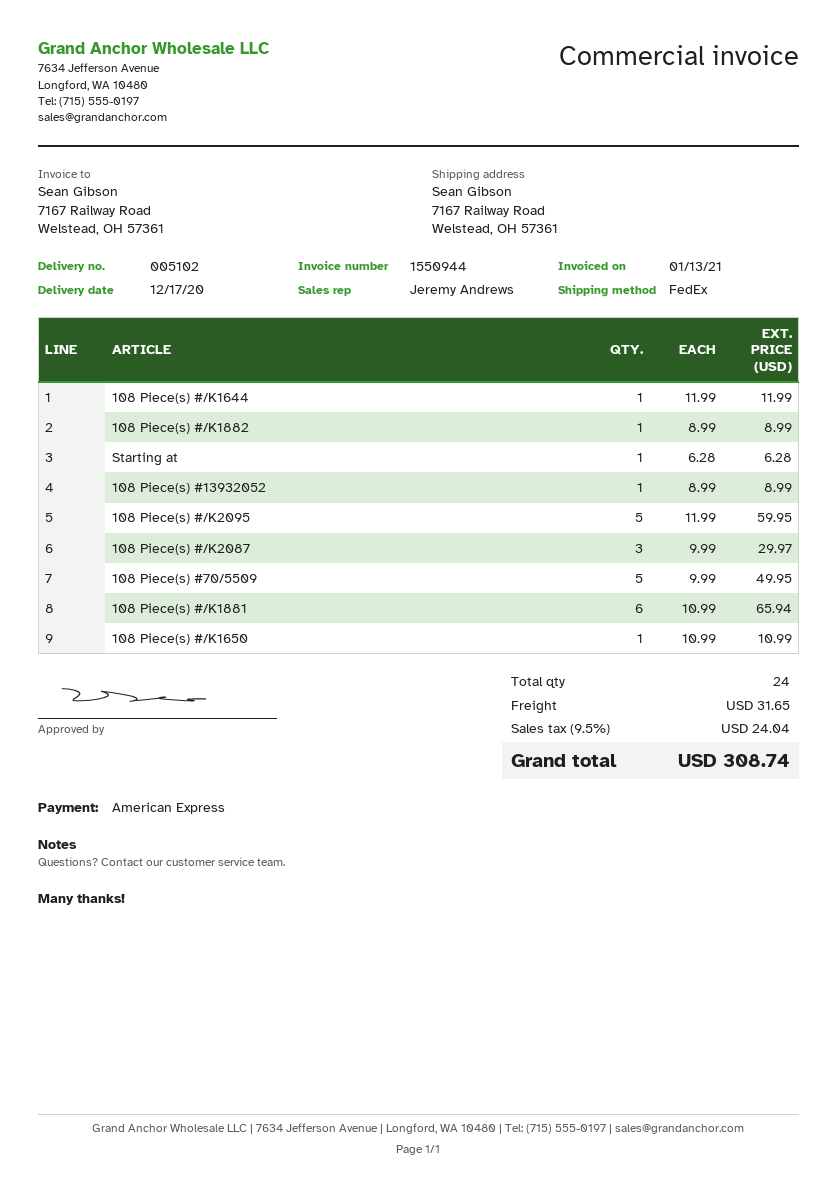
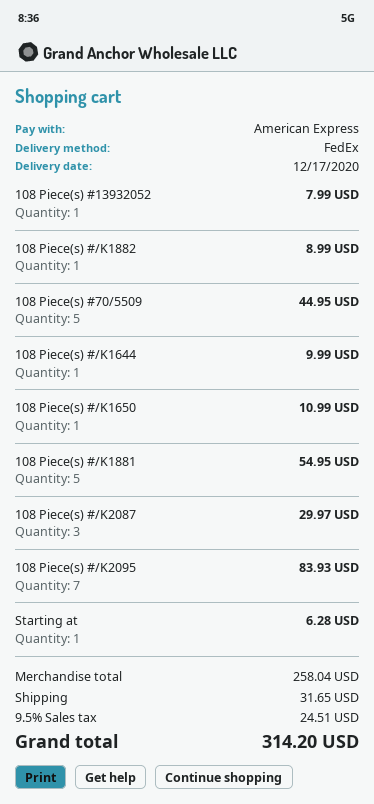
108 Piece(s) #/K1644: 1 for 11.99 -> 1 for 9.99
108 Piece(s) #13932052: 1 for 8.99 -> 1 for 7.99
108 Piece(s) #/K2095: 5 for 59.95 -> 7 for 83.93
108 Piece(s) #70/5509: 5 for 49.95 -> 5 for 44.95
108 Piece(s) #/K1881: 6 for 65.94 -> 5 for 54.95
tax: 9.5% = 24.04 -> 9.5% = 24.51
total: 308.74 -> 314.20

